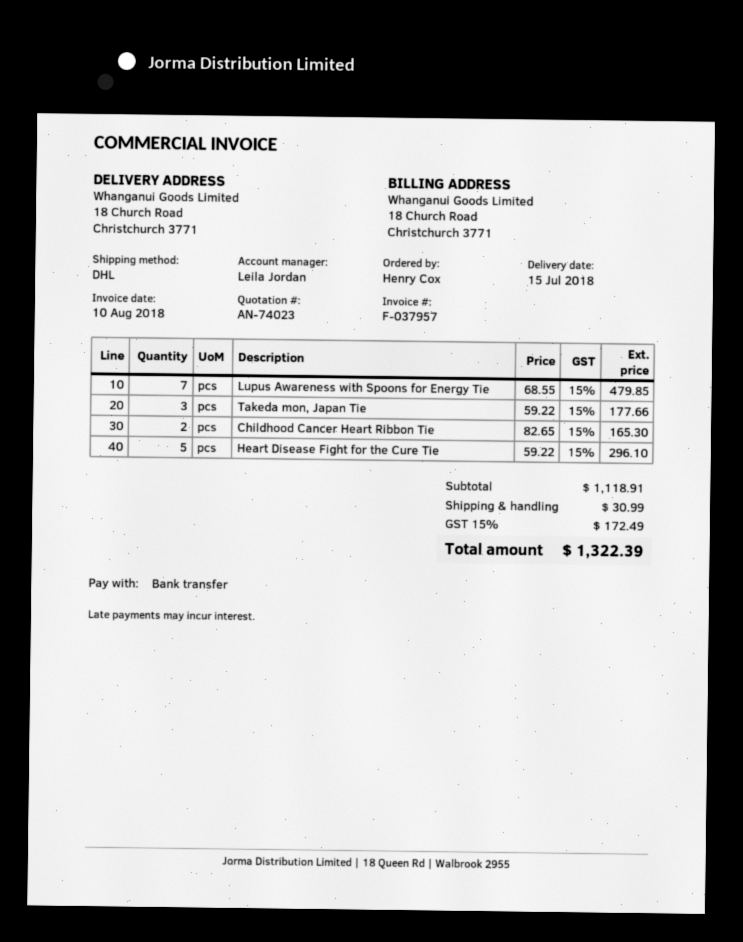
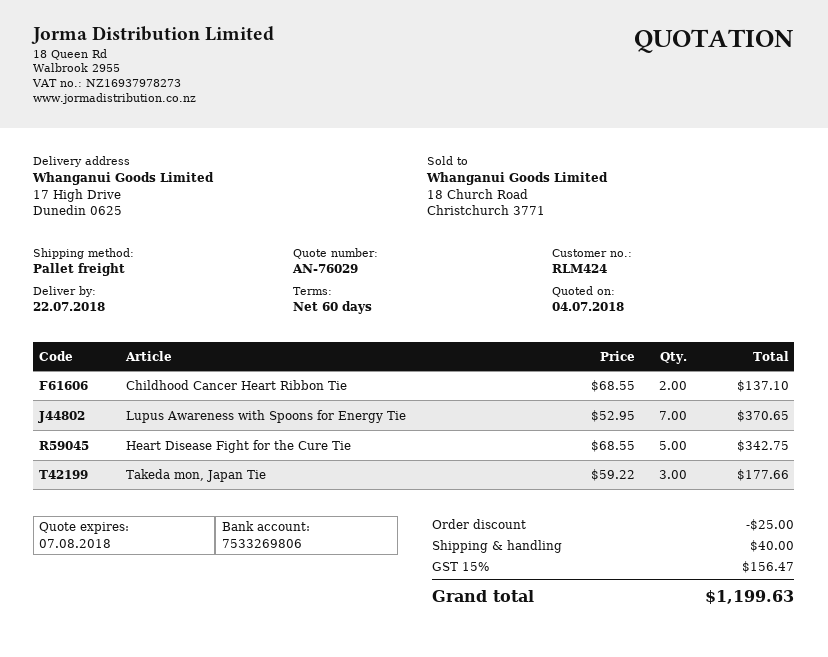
quote number: AN-74023 -> AN-76029
delivery date: 2018-07-15 -> 2018-07-22
shipping method: DHL -> pallet freight
ship to: 18 Church Road, Christchurch 3771 -> 17 High Drive, Dunedin 0625
Lupus Awareness with Spoons for Energy Tie: 7 x 68.55 = 479.85 -> 7 x 52.95 = 370.65
Childhood Cancer Heart Ribbon Tie: 2 x 82.65 = 165.30 -> 2 x 68.55 = 137.10
Heart Disease Fight for the Cure Tie: 5 x 59.22 = 296.10 -> 5 x 68.55 = 342.75
discount: none -> 25.00
shipping: 30.99 -> 40.00
tax: 15% = 172.49 -> 15% = 156.47
total: 1322.39 -> 1199.63

